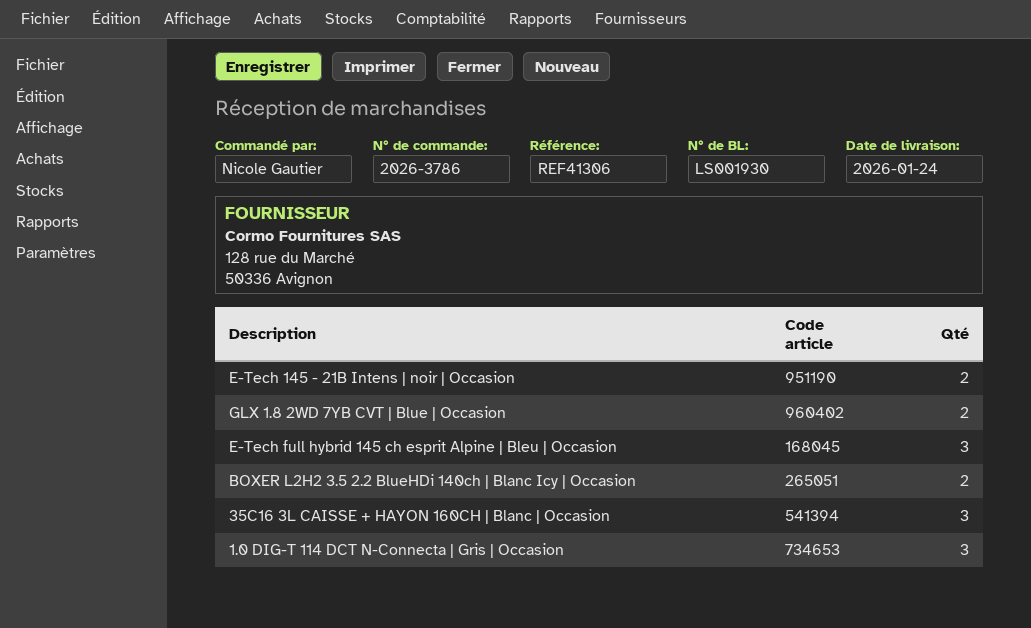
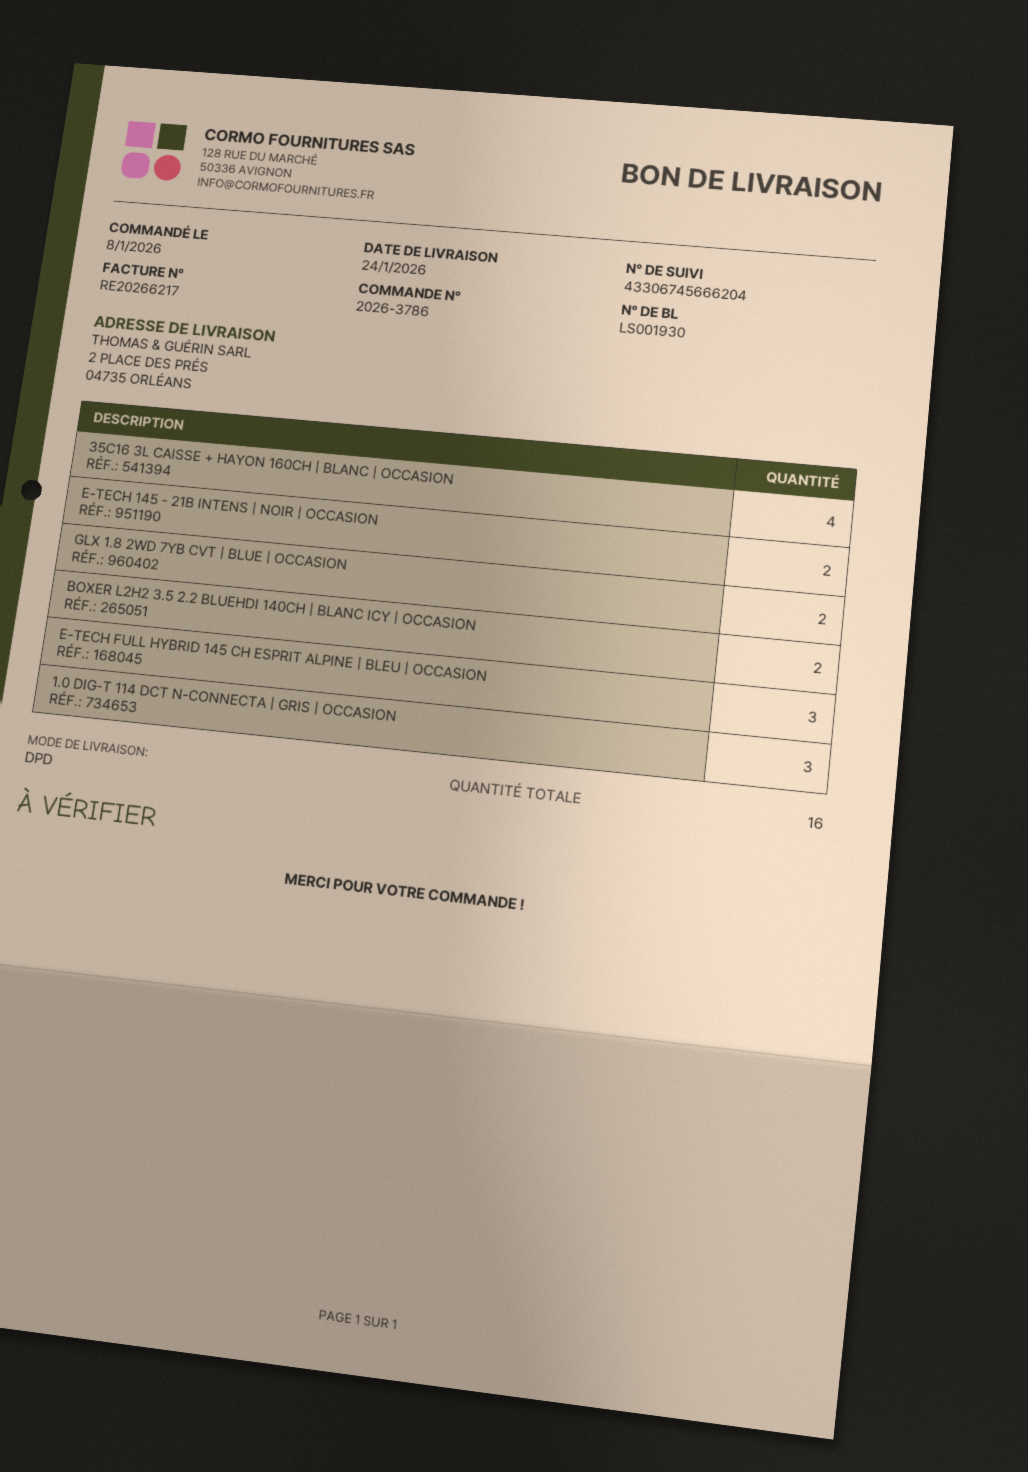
35C16 3L CAISSE + HAYON 160CH | Blanc | Occasion: 3 -> 4

